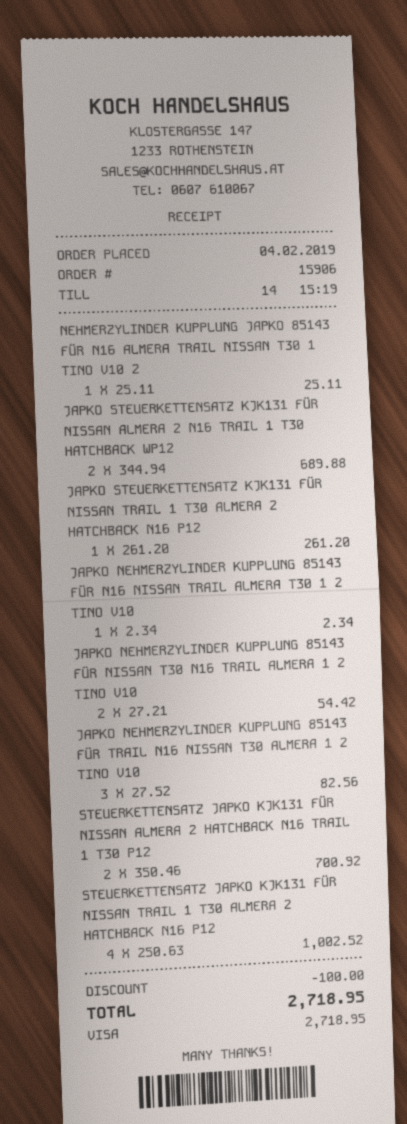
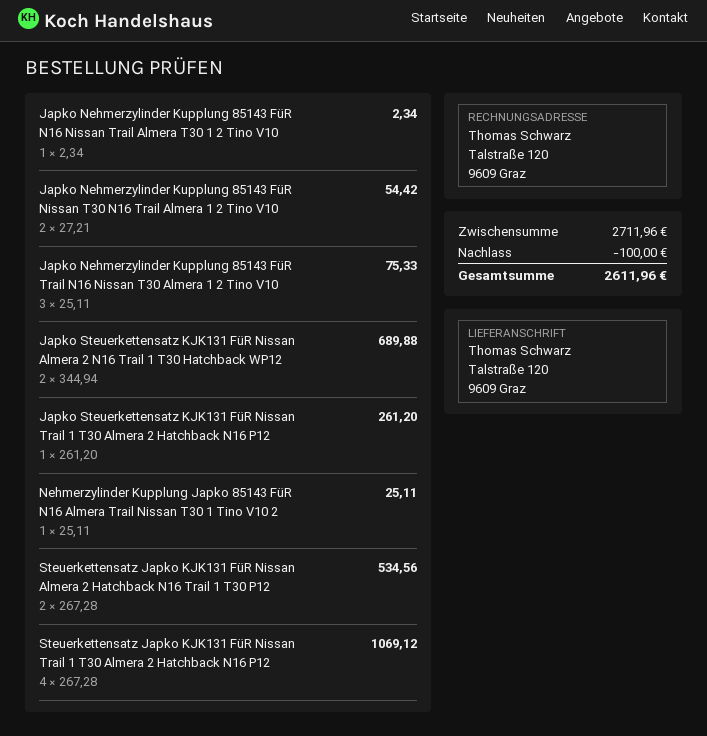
JAPKO NEHMERZYLINDER KUPPLUNG 85143 FÜR TRAIL N16 NISSAN T30 ALMERA 1 2 TINO V10: 3 x 27.52 = 82.56 -> 3 x 25.11 = 75.33
STEUERKETTENSATZ JAPKO KJK131 FÜR NISSAN ALMERA 2 HATCHBACK N16 TRAIL 1 T30 P12: 2 x 350.46 = 700.92 -> 2 x 267.28 = 534.56
STEUERKETTENSATZ JAPKO KJK131 FÜR NISSAN TRAIL 1 T30 ALMERA 2 HATCHBACK N16 P12: 4 x 250.63 = 1002.52 -> 4 x 267.28 = 1069.12
total: 2718.95 -> 2611.96

